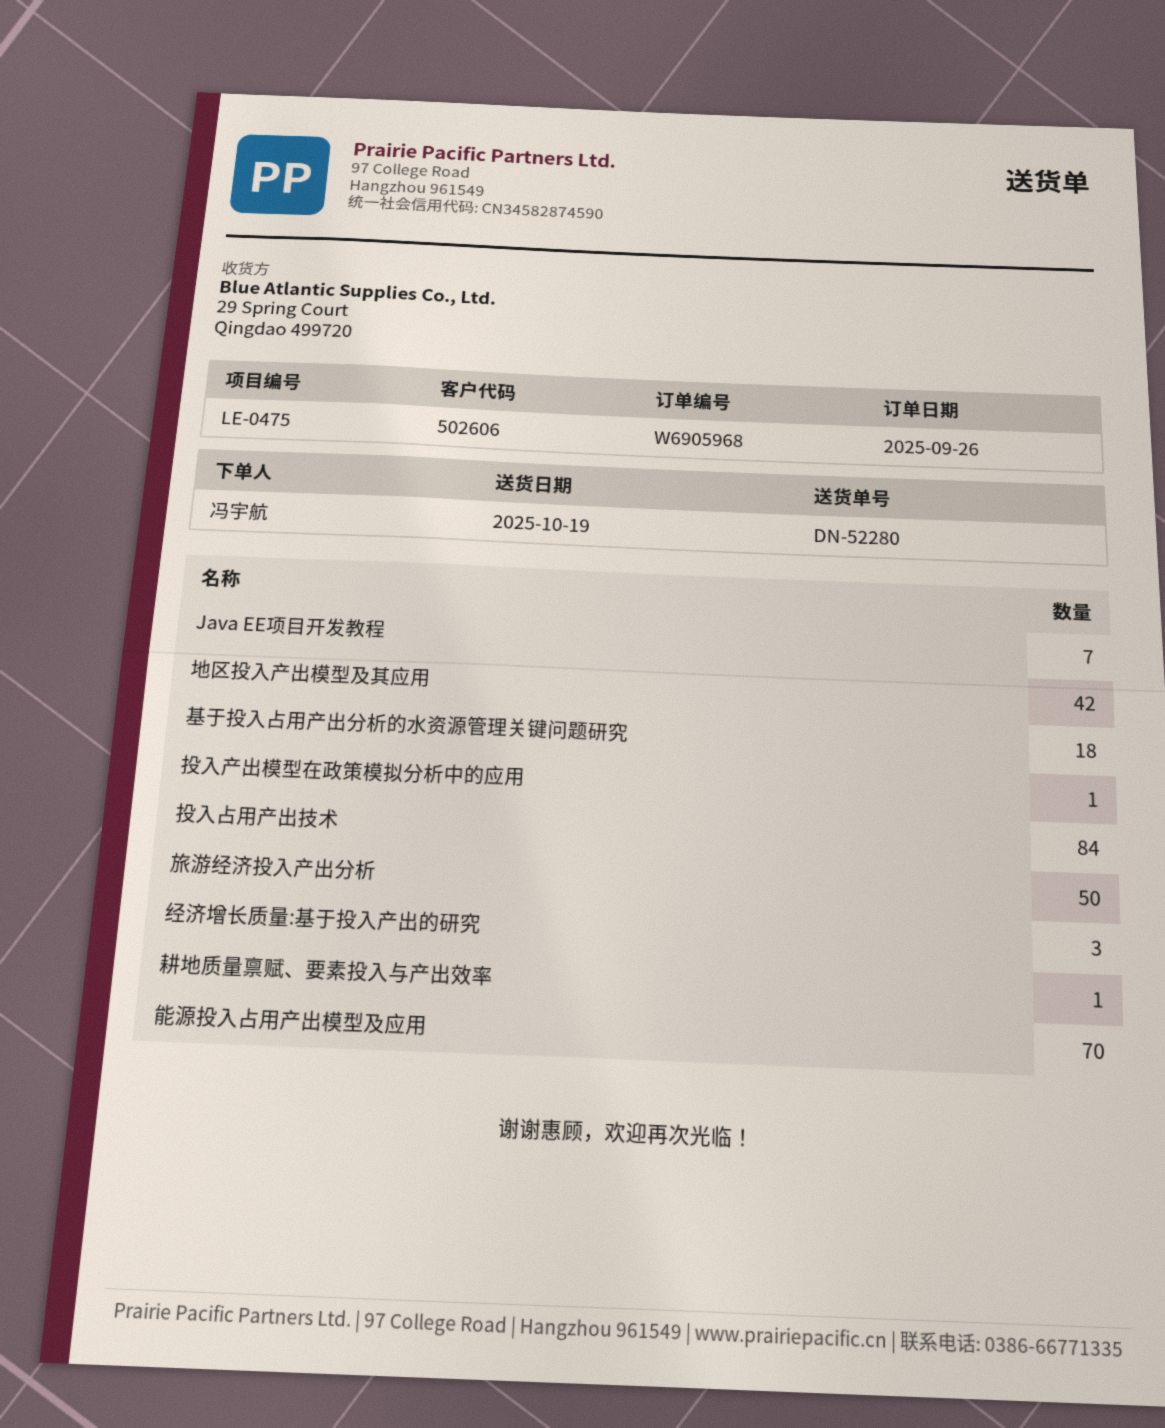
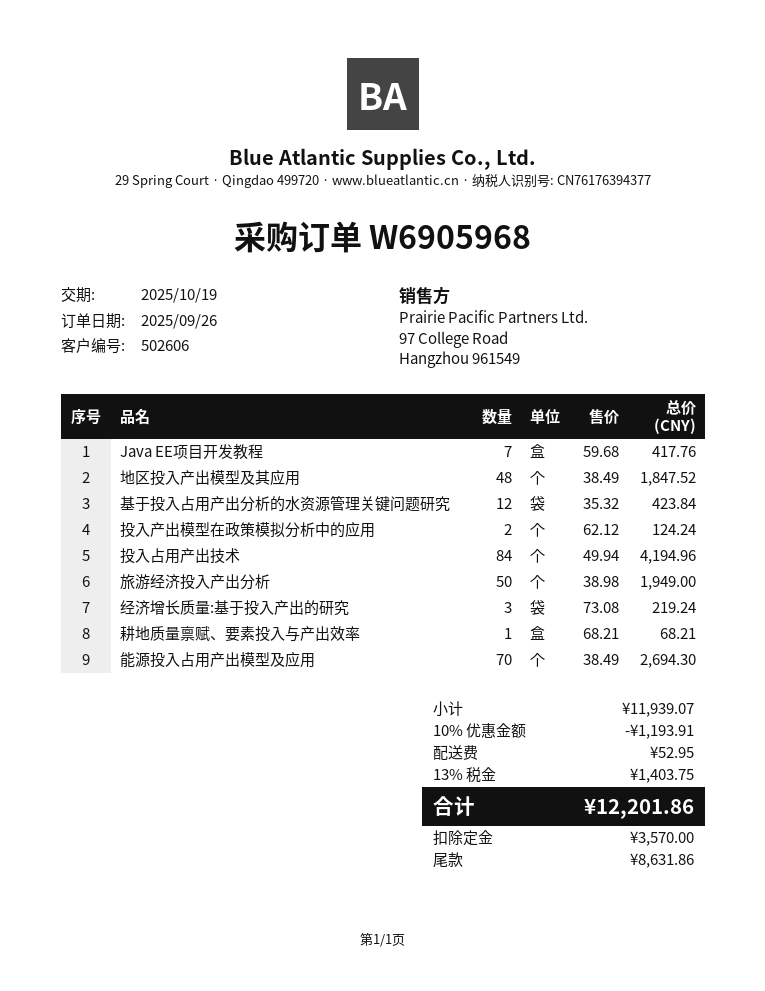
地区投入产出模型及其应用: 42 -> 48
基于投入占用产出分析的水资源管理关键问题研究: 18 -> 12
投入产出模型在政策模拟分析中的应用: 1 -> 2

